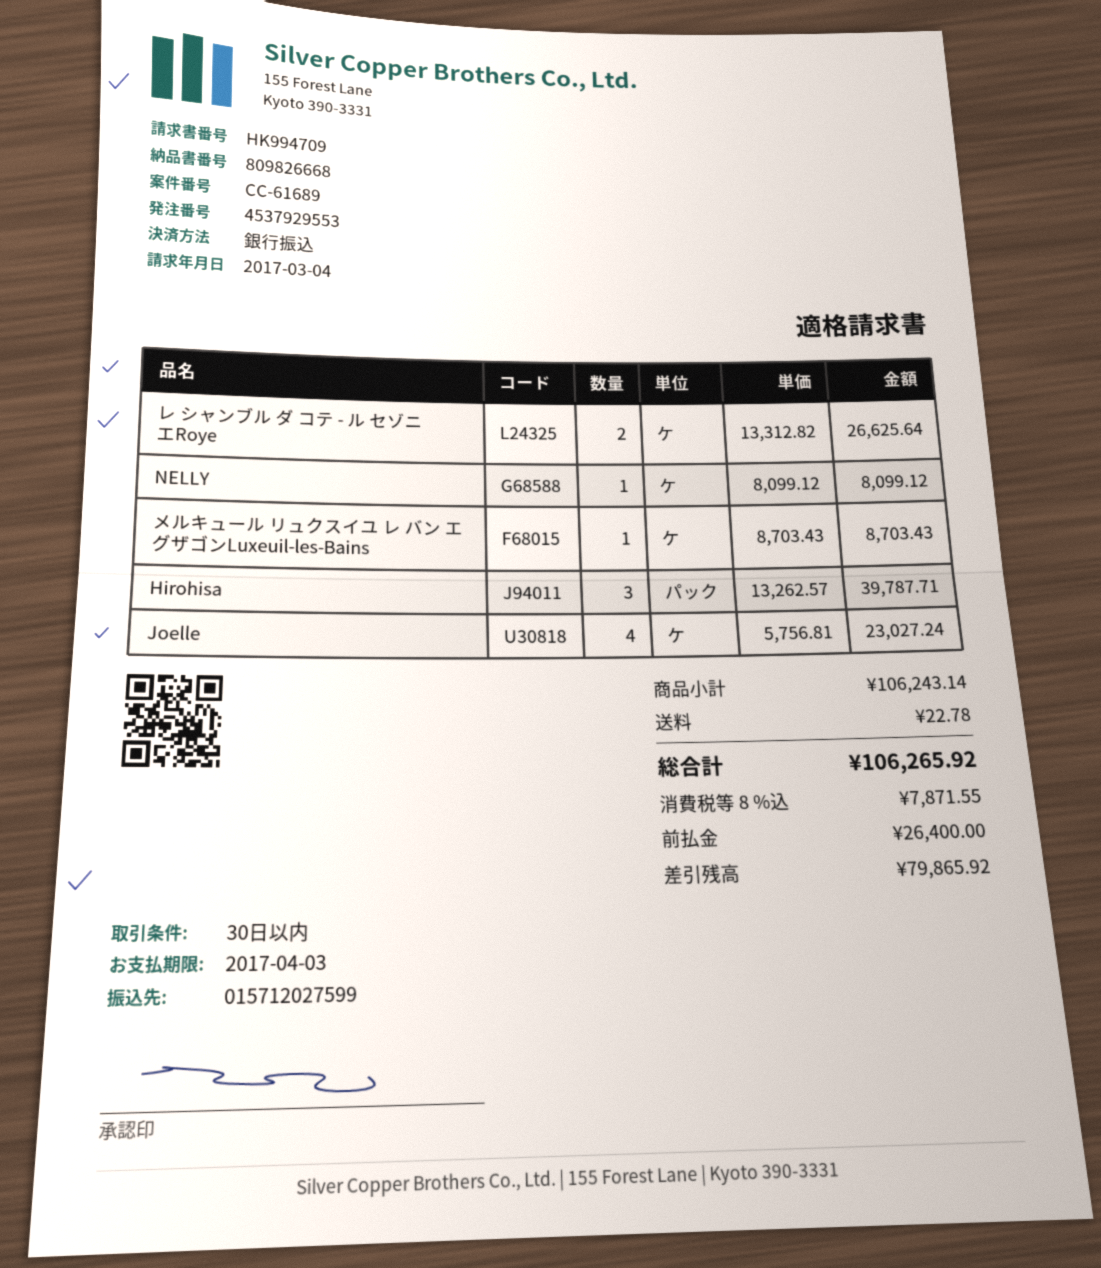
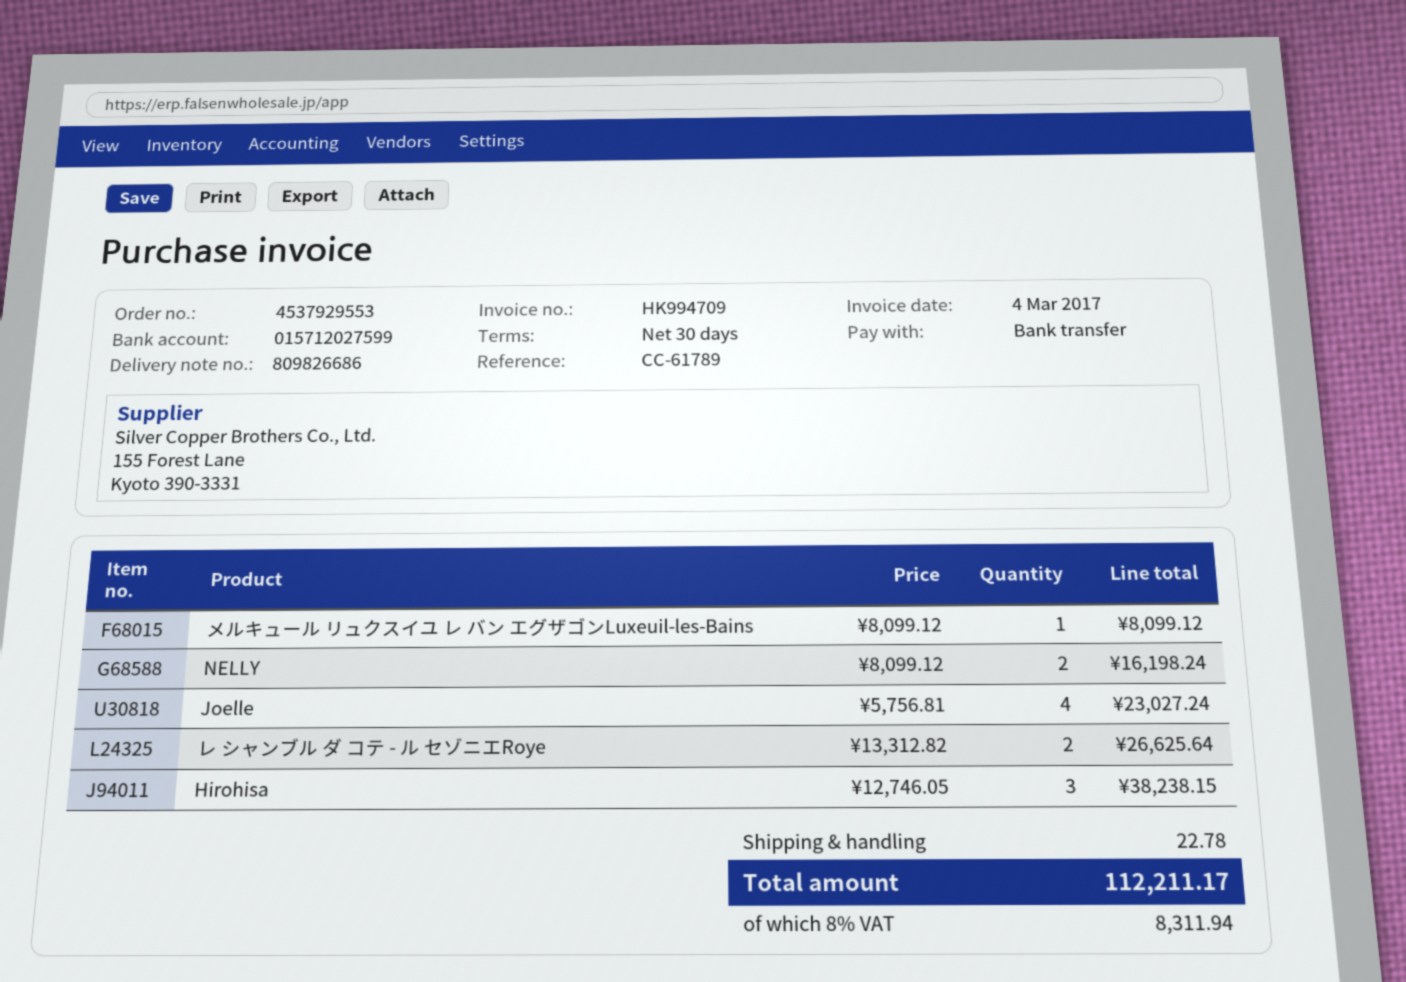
delivery note number: 809826668 -> 809826686
reference: CC-61689 -> CC-61789
NELLY: 1 x 8099.12 = 8099.12 -> 2 x 8099.12 = 16198.24
メルキュール リュクスイユ レ バン エグザゴンLuxeuil-les-Bains: 1 x 8703.43 = 8703.43 -> 1 x 8099.12 = 8099.12
Hirohisa: 3 x 13262.57 = 39787.71 -> 3 x 12746.05 = 38238.15
tax: 8% = 7871.55 -> 8% = 8311.94
total: 106265.92 -> 112211.17

